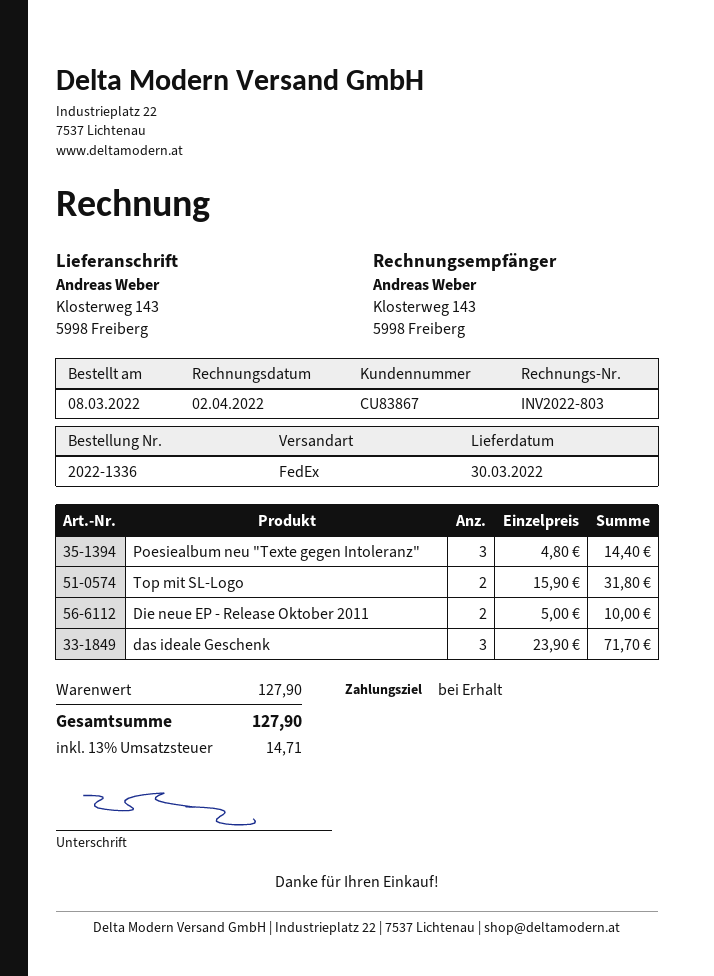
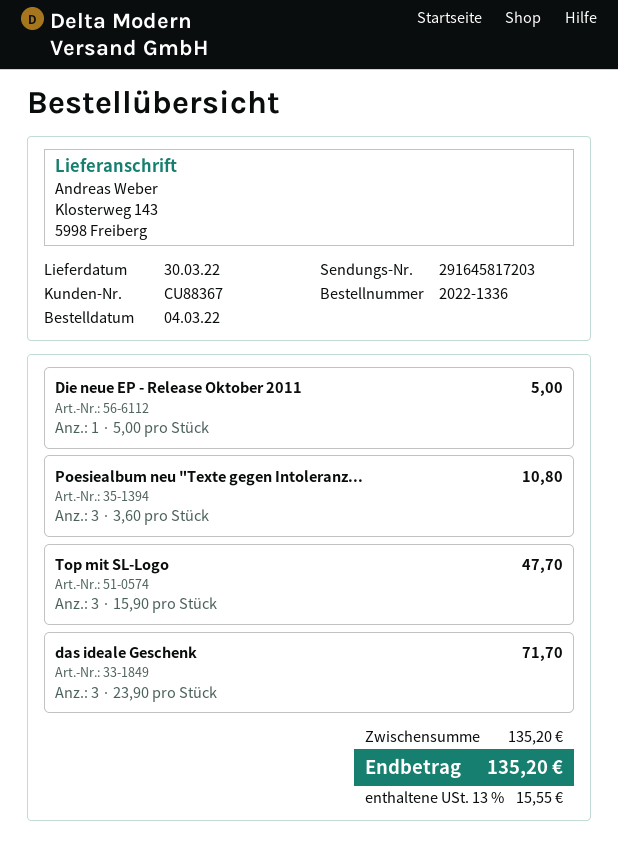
order date: 2022-03-08 -> 2022-03-04
customer number: CU83867 -> CU88367
Poesiealbum neu "Texte gegen Intoleranz": 3 x 4.80 = 14.40 -> 3 x 3.60 = 10.80
Top mit SL-Logo: 2 x 15.90 = 31.80 -> 3 x 15.90 = 47.70
Die neue EP - Release Oktober 2011: 2 x 5.00 = 10.00 -> 1 x 5.00 = 5.00
subtotal: 127.90 -> 135.20
tax: 13% = 14.71 -> 13% = 15.55
total: 127.90 -> 135.20

